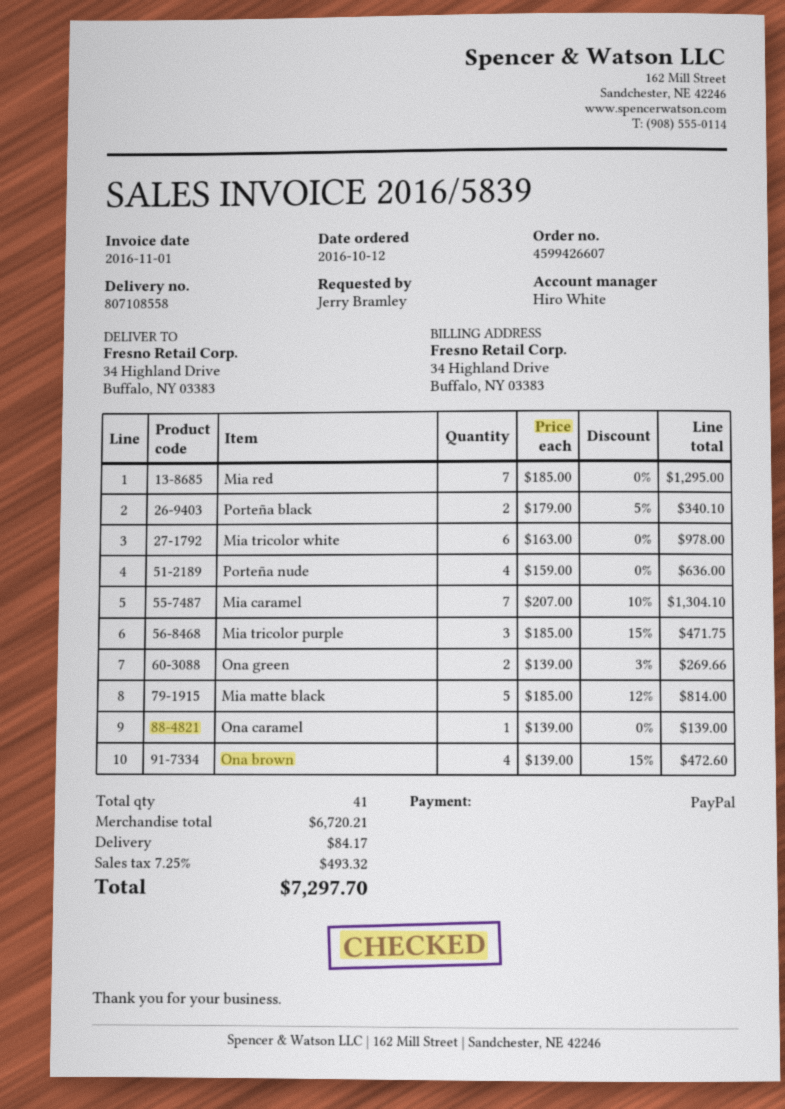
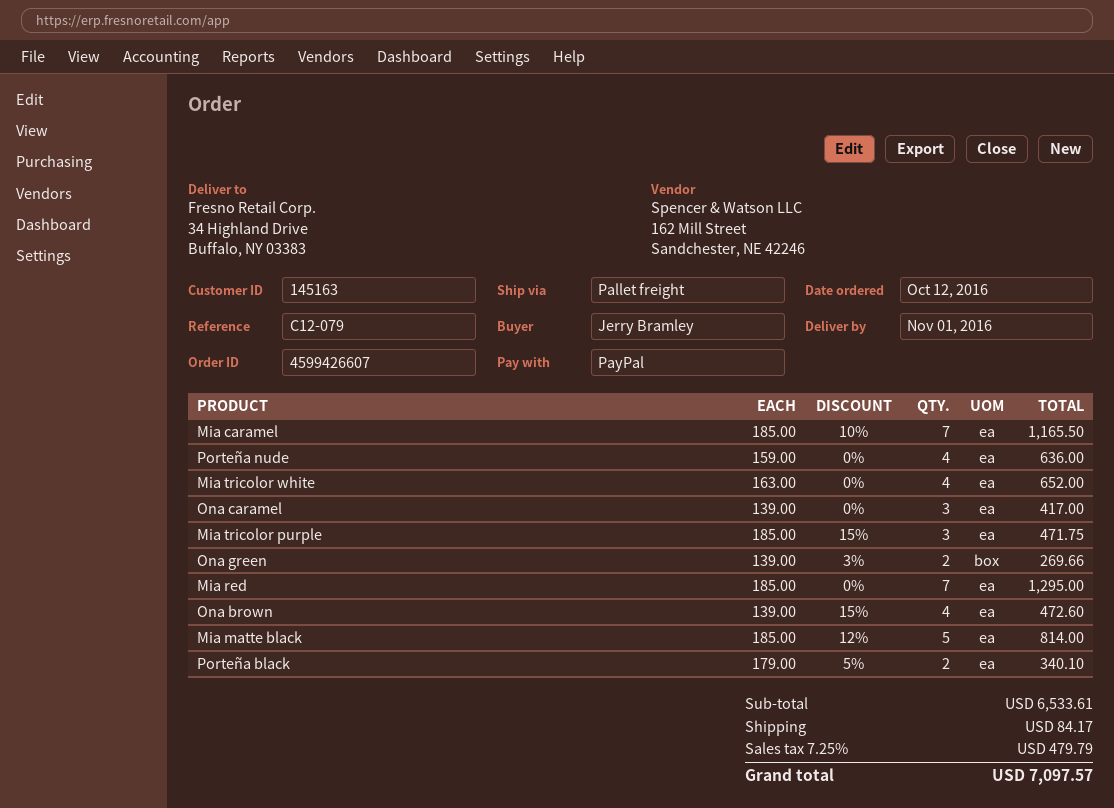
Mia tricolor white: 6 x 163.00 = 978.00 -> 4 x 163.00 = 652.00
Mia caramel: 7 x 207.00 - 10% = 1304.10 -> 7 x 185.00 - 10% = 1165.50
Ona caramel: 1 x 139.00 = 139.00 -> 3 x 139.00 = 417.00
subtotal: 6720.21 -> 6533.61
tax: 7.25% = 493.32 -> 7.25% = 479.79
total: 7297.70 -> 7097.57

